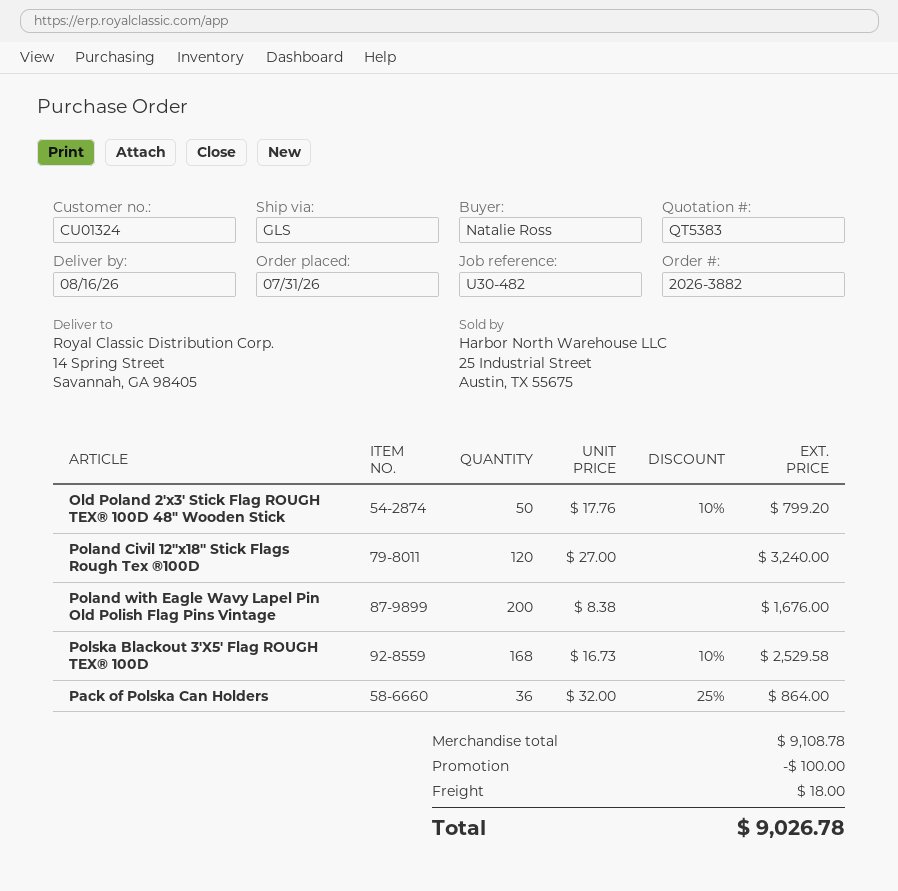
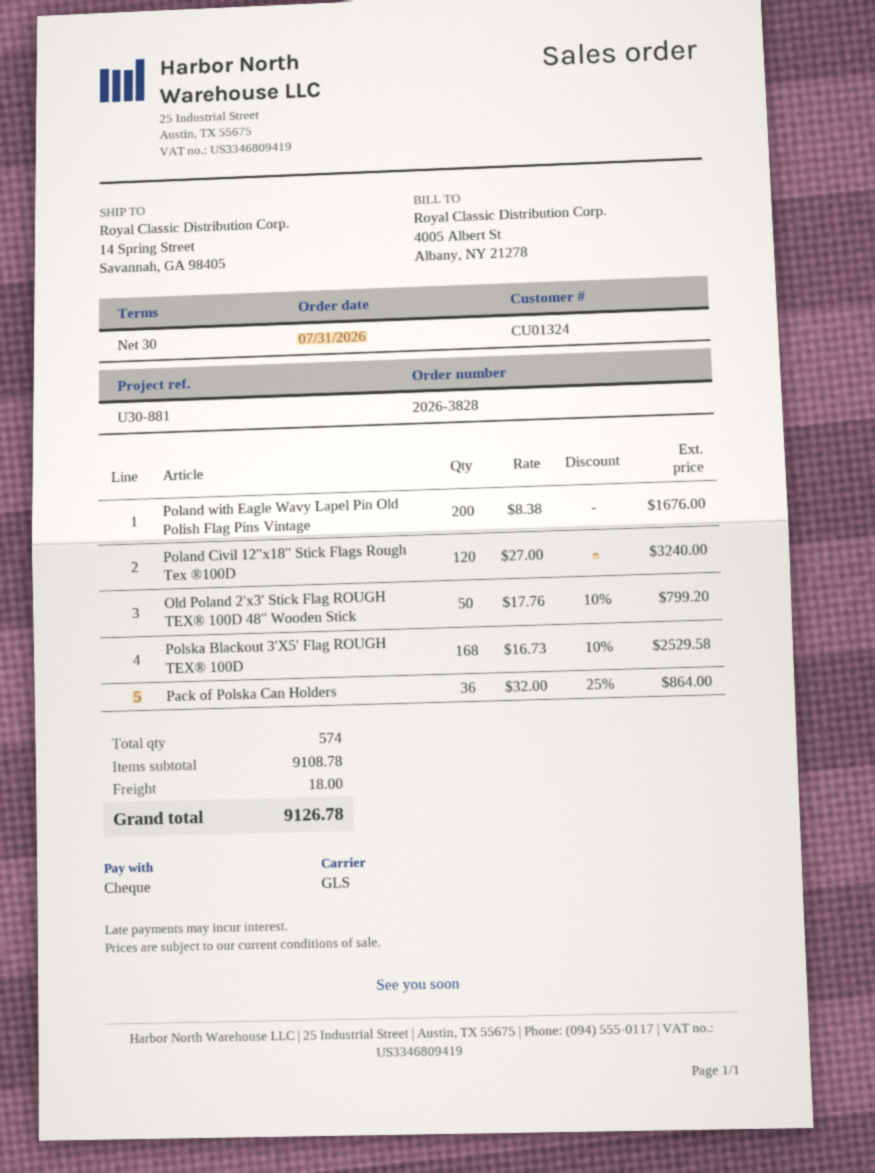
order number: 2026-3882 -> 2026-3828
reference: U30-482 -> U30-881
discount: 100.00 -> none
total: 9026.78 -> 9126.78

